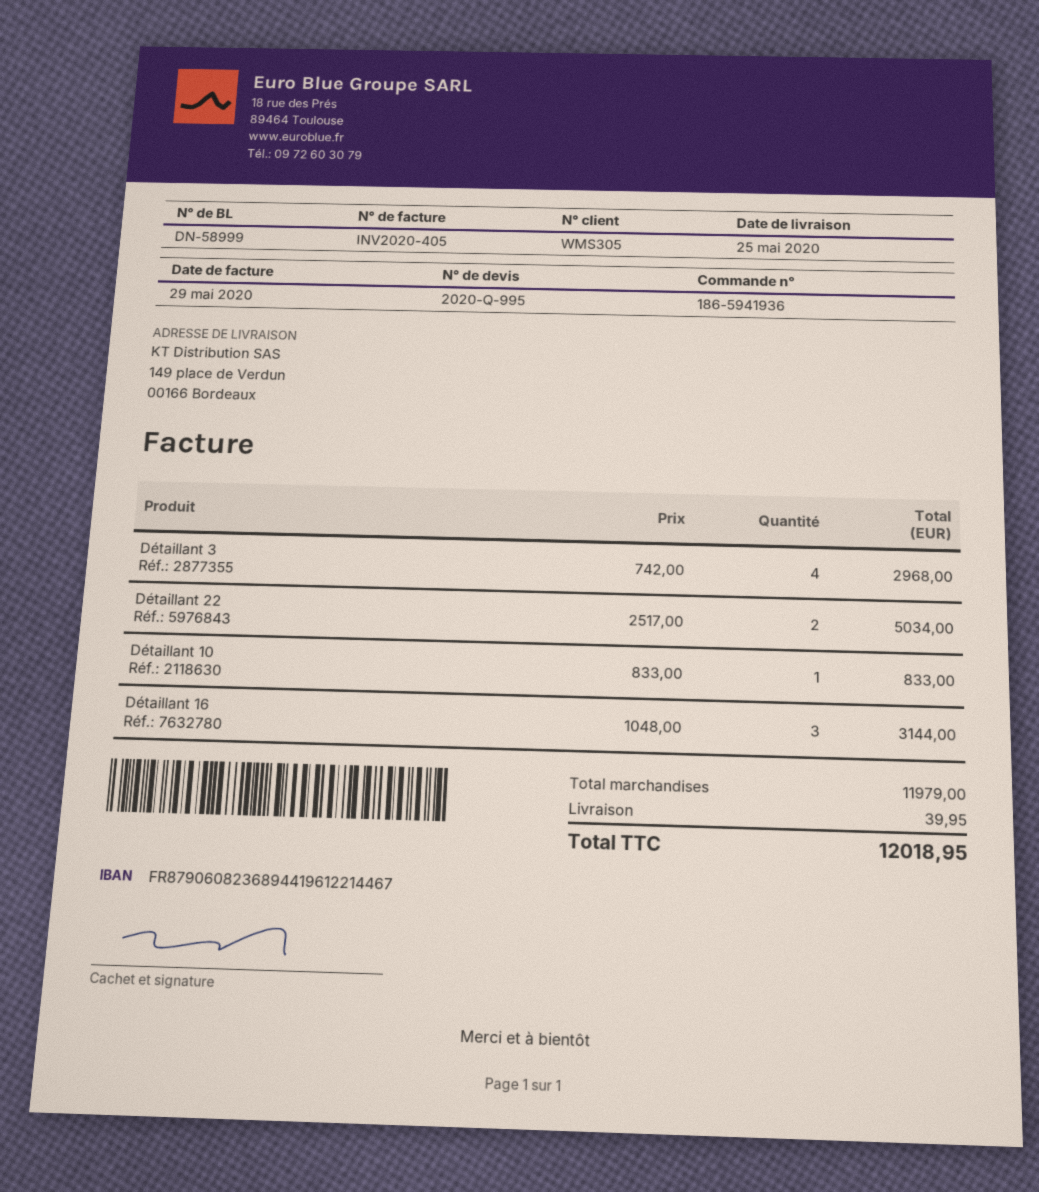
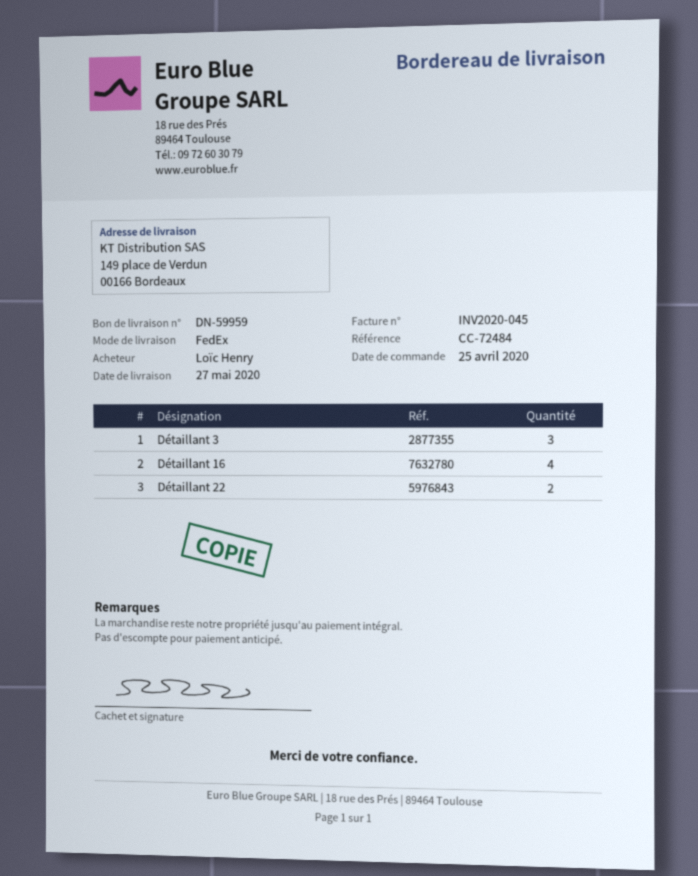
delivery note number: DN-58999 -> DN-59959
delivery date: 2020-05-25 -> 2020-05-27
invoice number: INV2020-405 -> INV2020-045
Détaillant 3: 4 -> 3
Détaillant 10: 1 -> none
Détaillant 16: 3 -> 4

